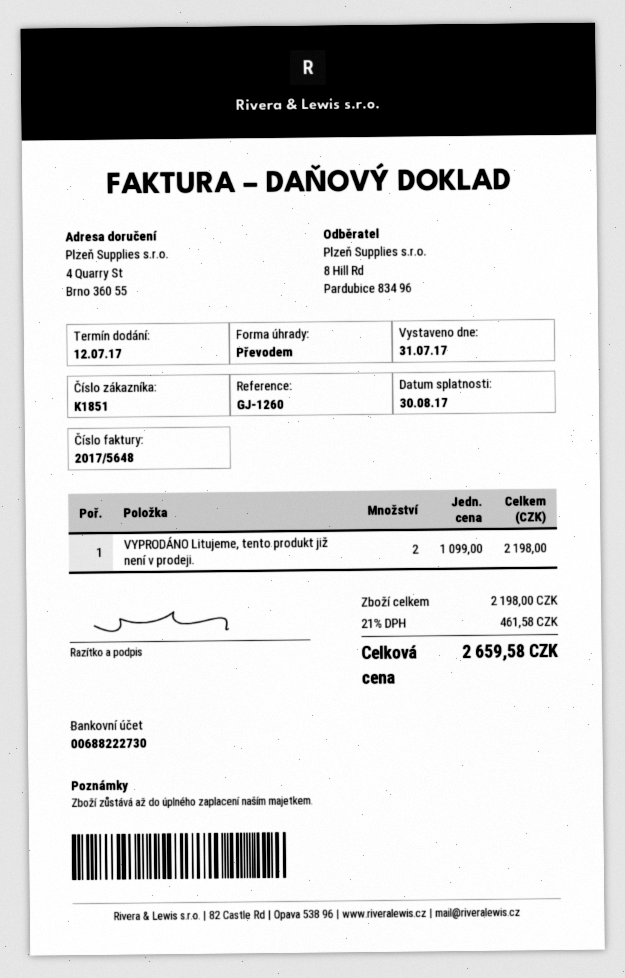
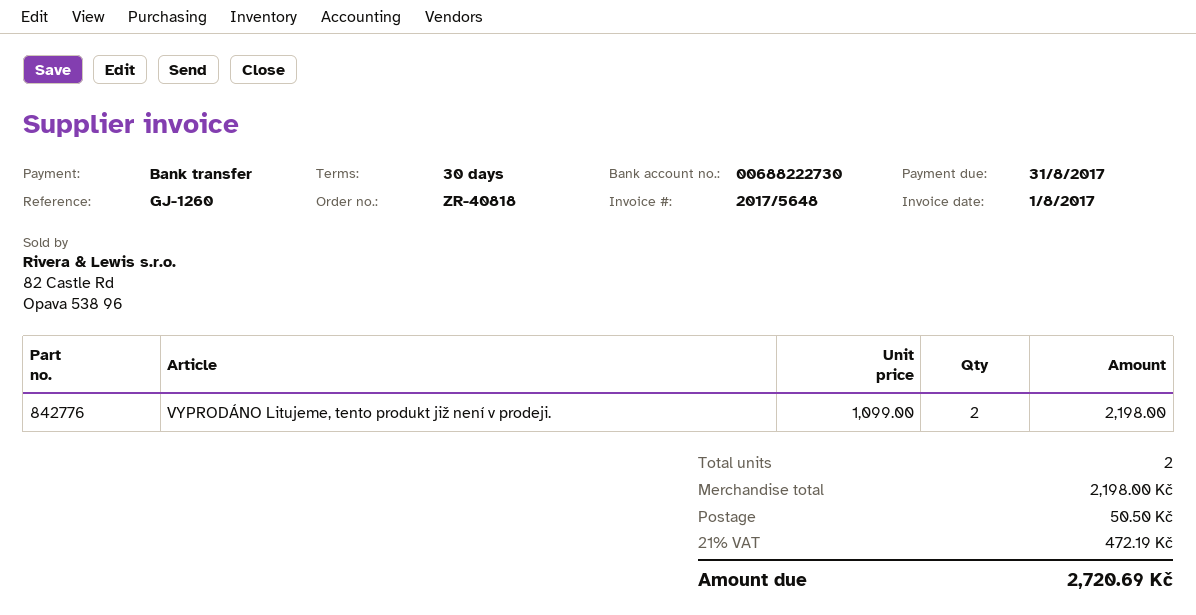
invoice date: 2017-07-31 -> 2017-08-01
due date: 2017-08-30 -> 2017-08-31
shipping: none -> 50.50
tax: 21% = 461.58 -> 21% = 472.19
total: 2659.58 -> 2720.69

